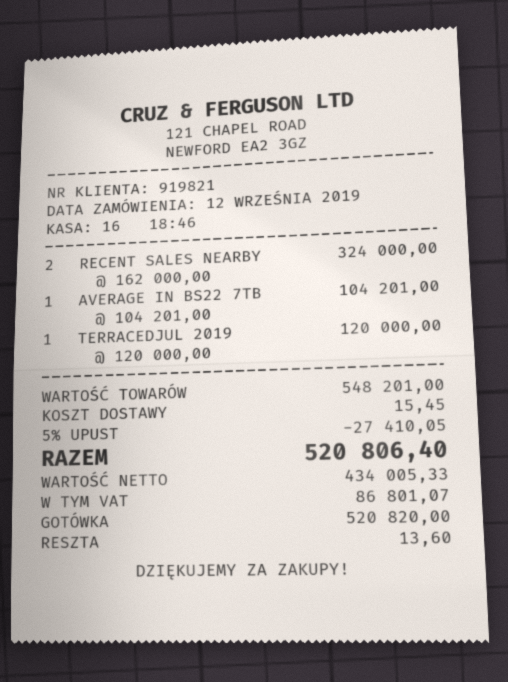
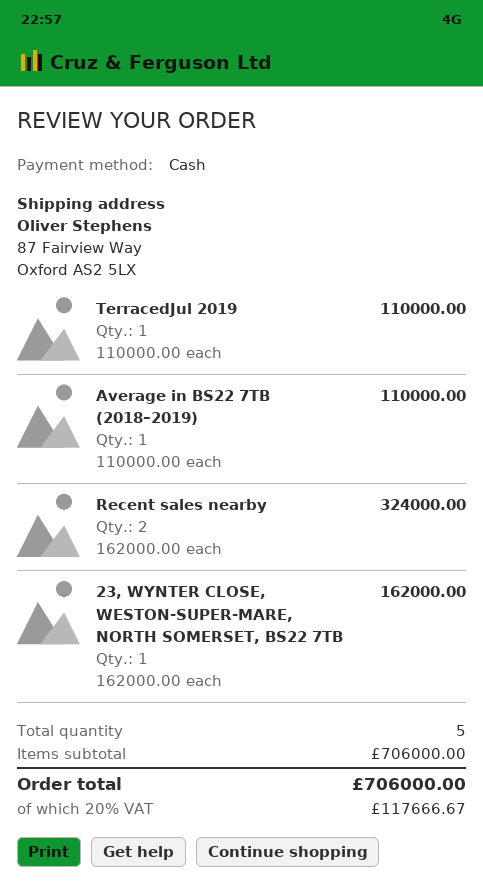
AVERAGE IN BS22 7TB: 1 x 104201.00 = 104201.00 -> 1 x 110000.00 = 110000.00
TERRACEDJUL 2019: 1 x 120000.00 = 120000.00 -> 1 x 110000.00 = 110000.00
23, WYNTER CLOSE, WESTON-SUPER-MARE, NORTH SOMERSET, BS22 7TB: none -> 1 x 162000.00 = 162000.00
subtotal: 548201.00 -> 706000.00
discount: 5% = 27410.05 -> none
shipping: 15.45 -> none
tax: 86801.07 -> 117666.67
total: 520806.40 -> 706000.00

